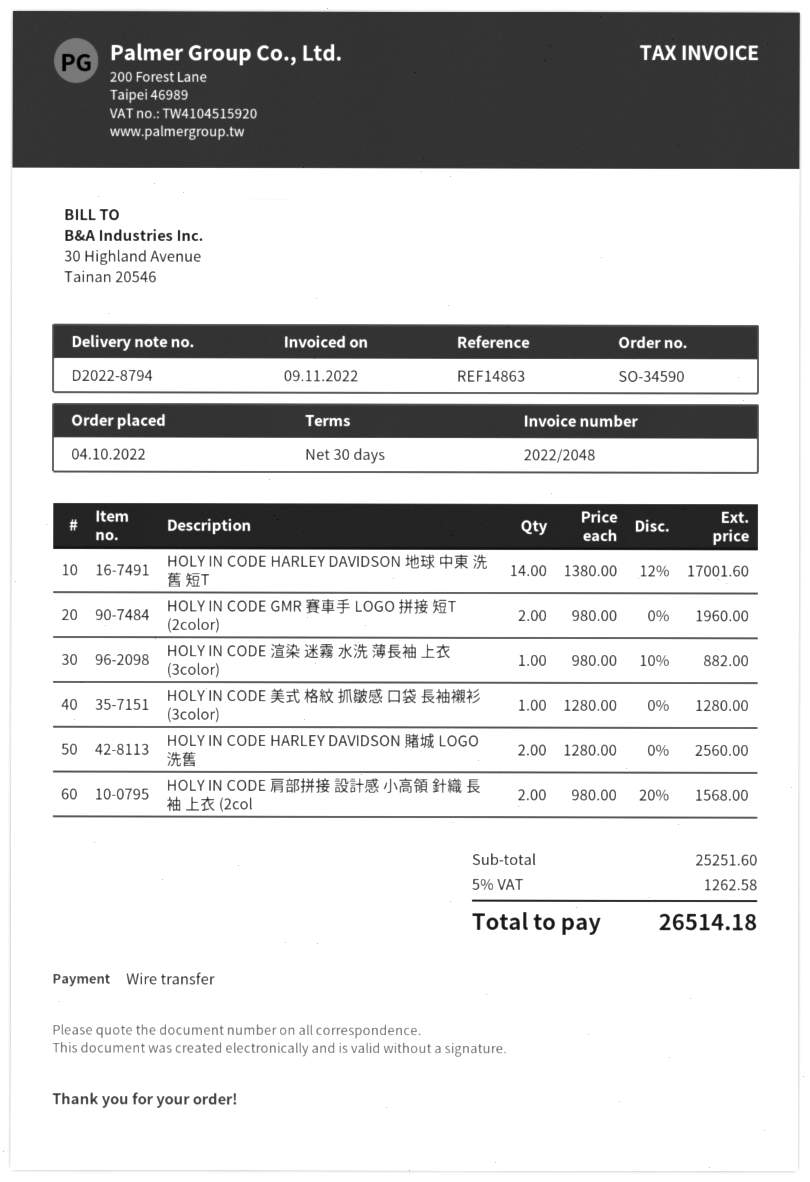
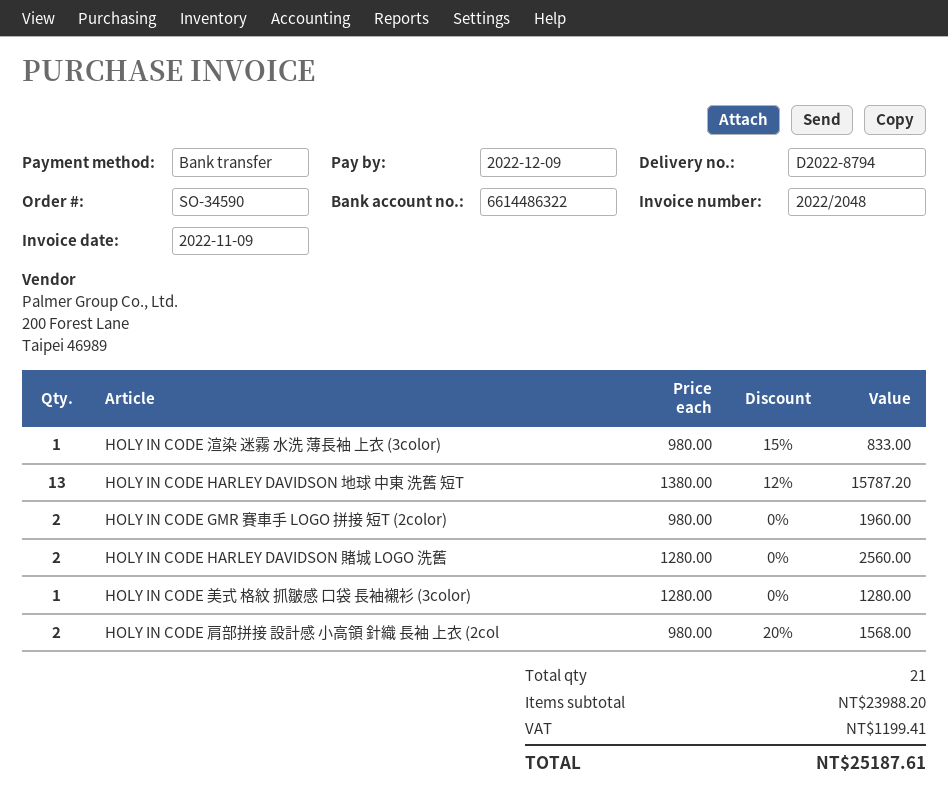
HOLY IN CODE HARLEY DAVIDSON 地球 中東 洗舊 短T: 14 x 1380.00 - 12% = 17001.60 -> 13 x 1380.00 - 12% = 15787.20
HOLY IN CODE 渲染 迷霧 水洗 薄長袖 上衣 (3color): 1 x 980.00 - 10% = 882.00 -> 1 x 980.00 - 15% = 833.00
subtotal: 25251.60 -> 23988.20
tax: 1262.58 -> 1199.41
total: 26514.18 -> 25187.61

